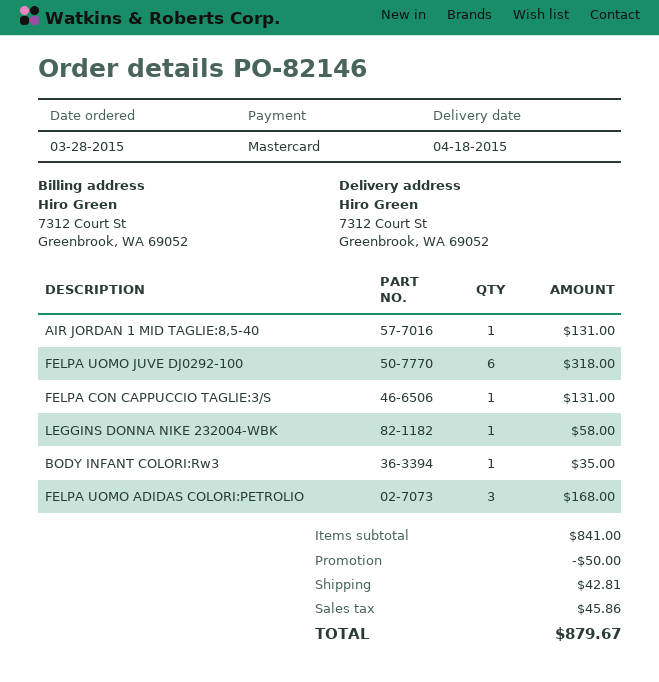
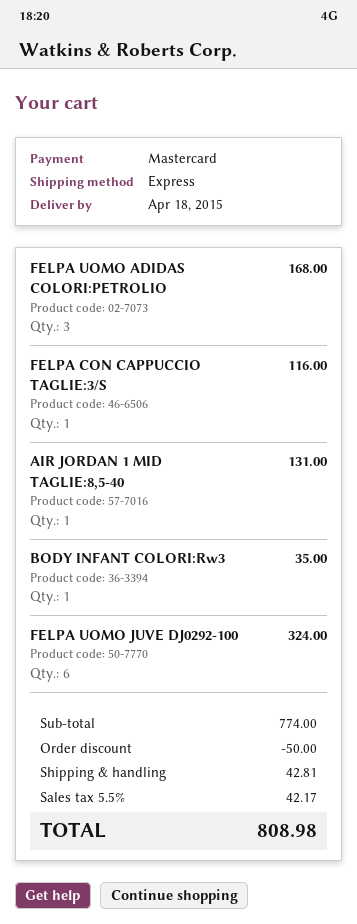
FELPA UOMO JUVE DJ0292-100: 6 for 318.00 -> 6 for 324.00
FELPA CON CAPPUCCIO TAGLIE:3/S: 1 for 131.00 -> 1 for 116.00
LEGGINS DONNA NIKE 232004-WBK: 1 for 58.00 -> none
subtotal: 841.00 -> 774.00
tax: 45.86 -> 42.17
total: 879.67 -> 808.98

